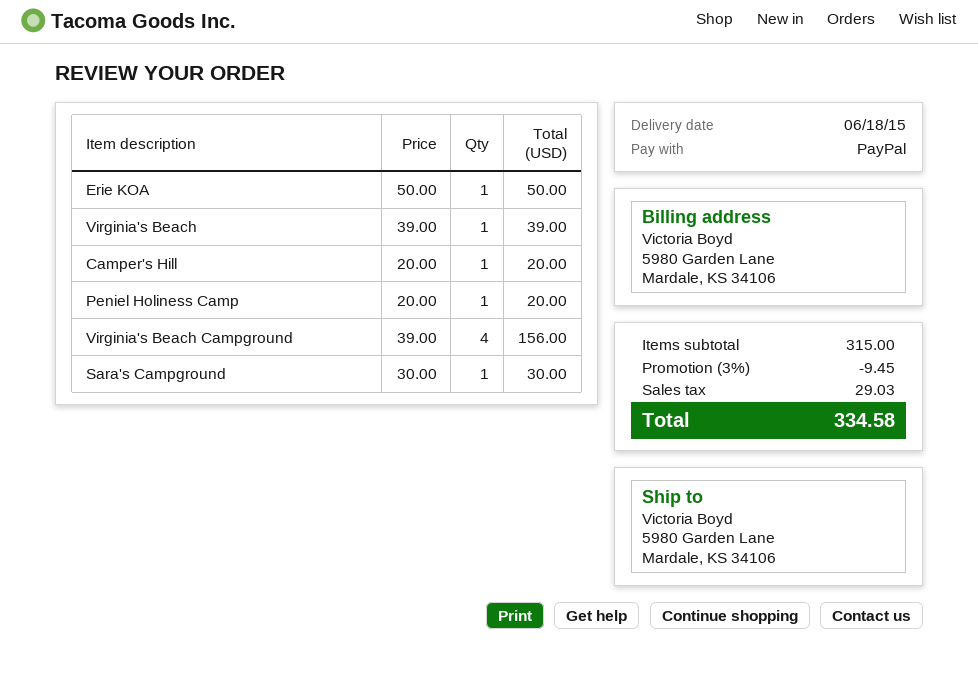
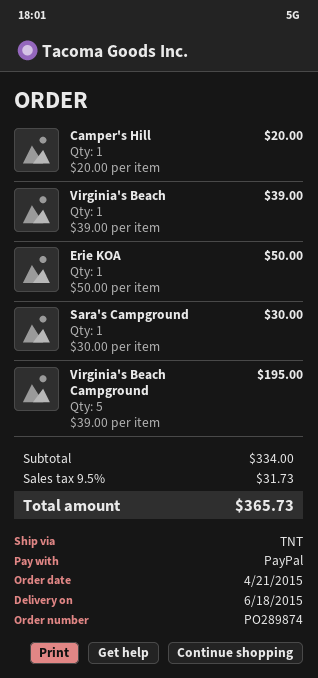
Peniel Holiness Camp: 1 x 20.00 = 20.00 -> none
Virginia's Beach Campground: 4 x 39.00 = 156.00 -> 5 x 39.00 = 195.00
subtotal: 315.00 -> 334.00
discount: 3% = 9.45 -> none
tax: 29.03 -> 31.73
total: 334.58 -> 365.73

